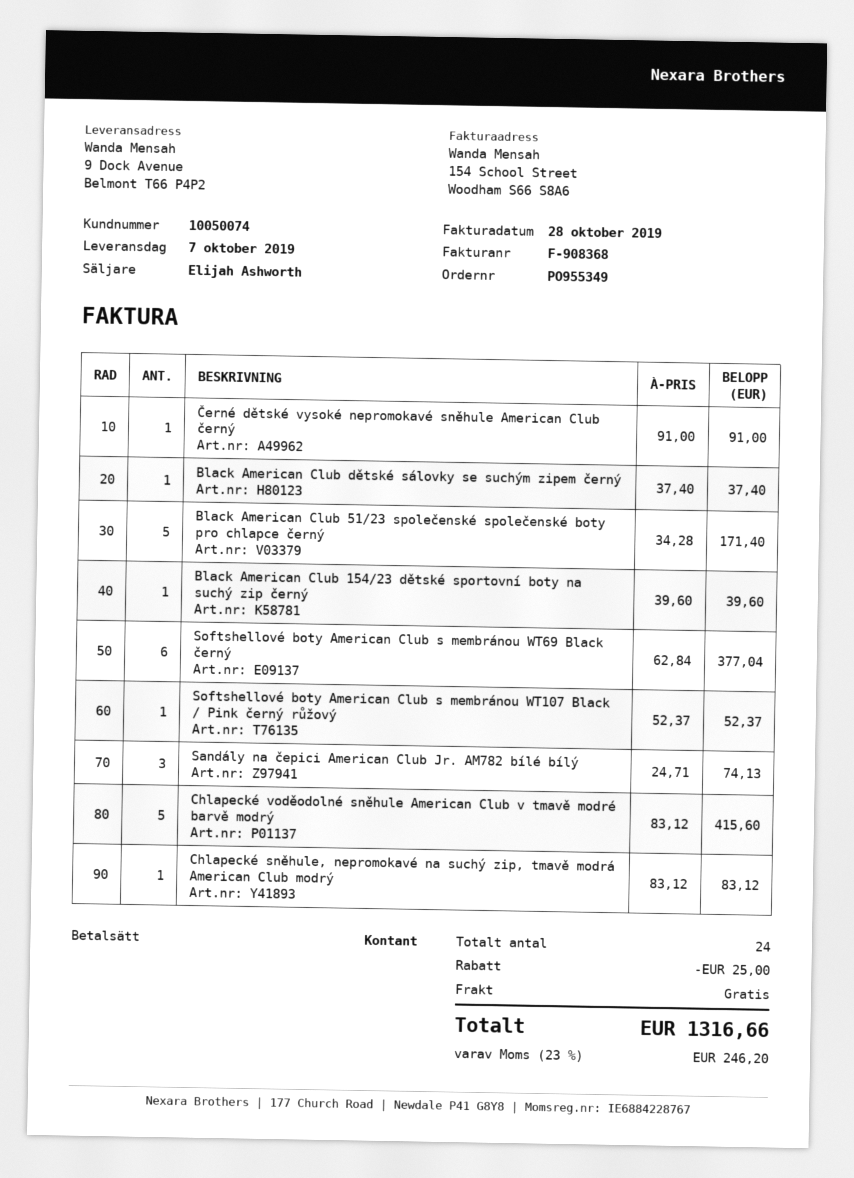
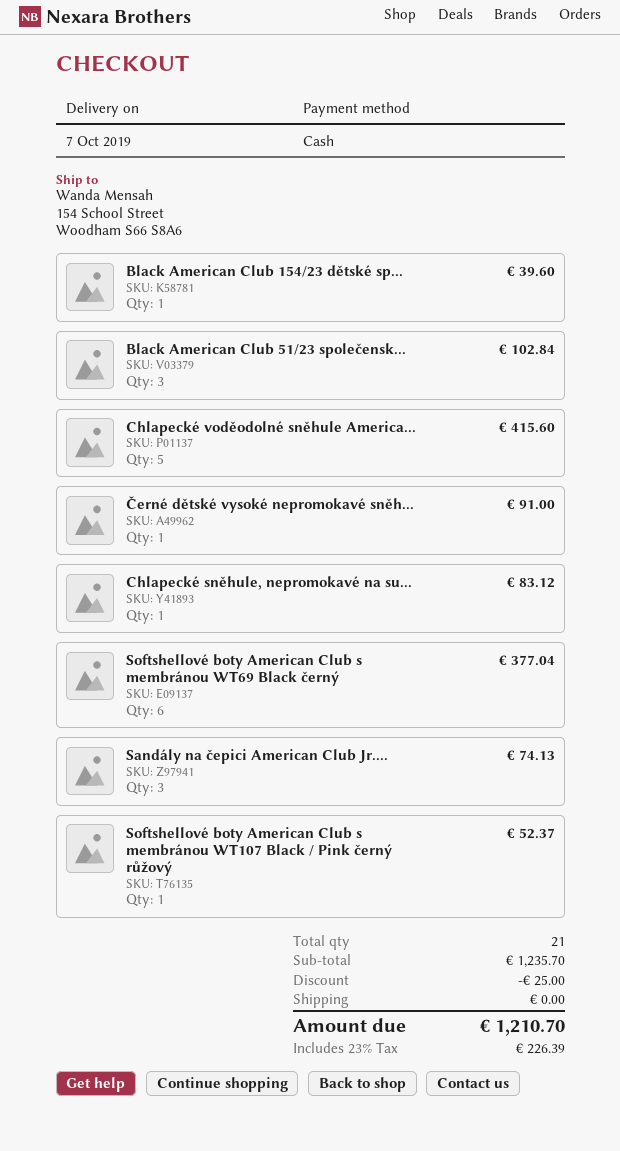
ship to: 9 Dock Avenue, Belmont T66 P4P2 -> 154 School Street, Woodham S66 S8A6
Black American Club dětské sálovky se suchým zipem černý: 1 for 37.40 -> none
Black American Club 51/23 společenské společenské boty pro chlapce černý: 5 for 171.40 -> 3 for 102.84
total quantity: 24 -> 21
tax: 23% = 246.20 -> 23% = 226.39
total: 1316.66 -> 1210.70

